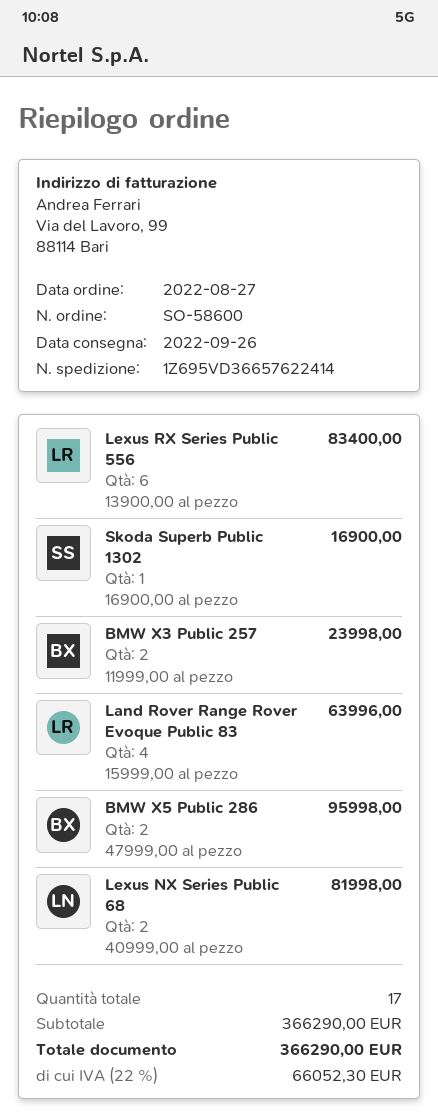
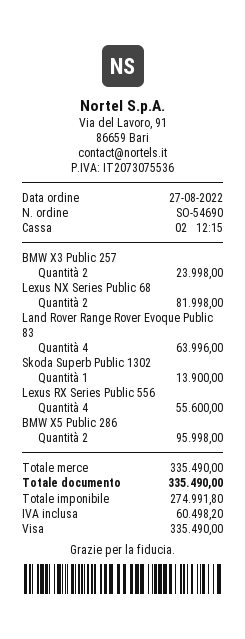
order number: SO-58600 -> SO-54690
Lexus RX Series Public 556: 6 for 83400.00 -> 4 for 55600.00
Skoda Superb Public 1302: 1 for 16900.00 -> 1 for 13900.00
subtotal: 366290.00 -> 335490.00
tax: 66052.30 -> 60498.20
total: 366290.00 -> 335490.00

